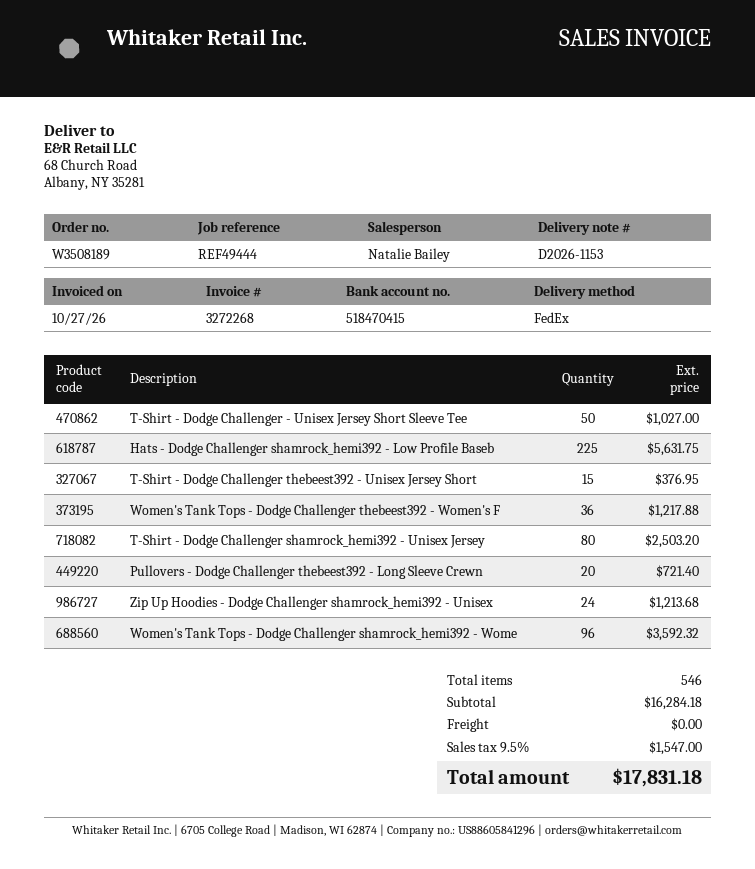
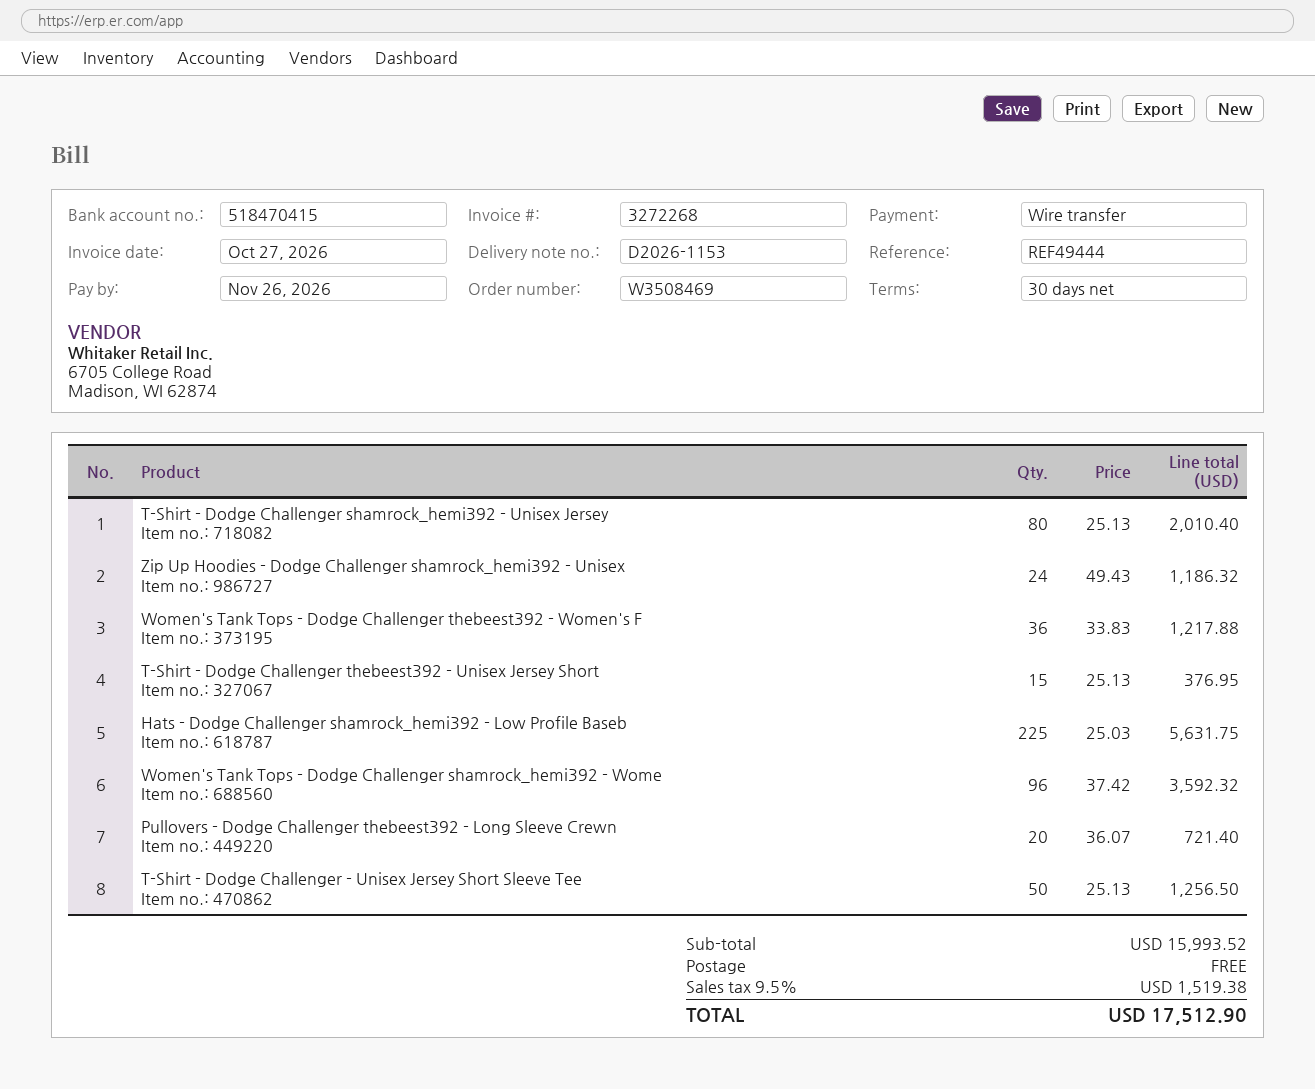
order number: W3508189 -> W3508469
T-Shirt - Dodge Challenger - Unisex Jersey Short Sleeve Tee: 50 for 1027.00 -> 50 for 1256.50
T-Shirt - Dodge Challenger shamrock_hemi392 - Unisex Jersey: 80 for 2503.20 -> 80 for 2010.40
Zip Up Hoodies - Dodge Challenger shamrock_hemi392 - Unisex: 24 for 1213.68 -> 24 for 1186.32
subtotal: 16284.18 -> 15993.52
tax: 9.5% = 1547.00 -> 9.5% = 1519.38
total: 17831.18 -> 17512.90

